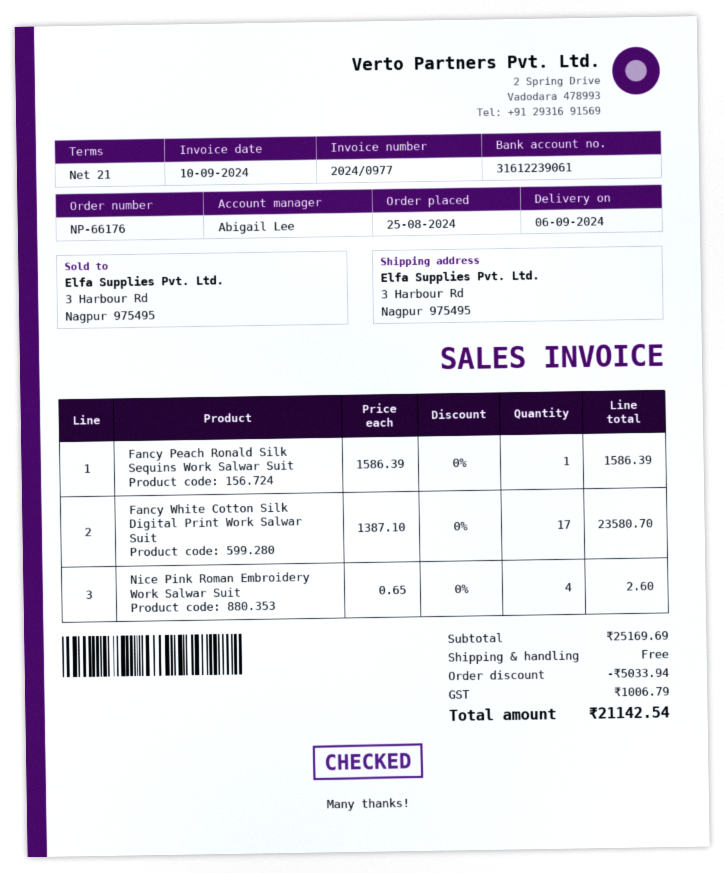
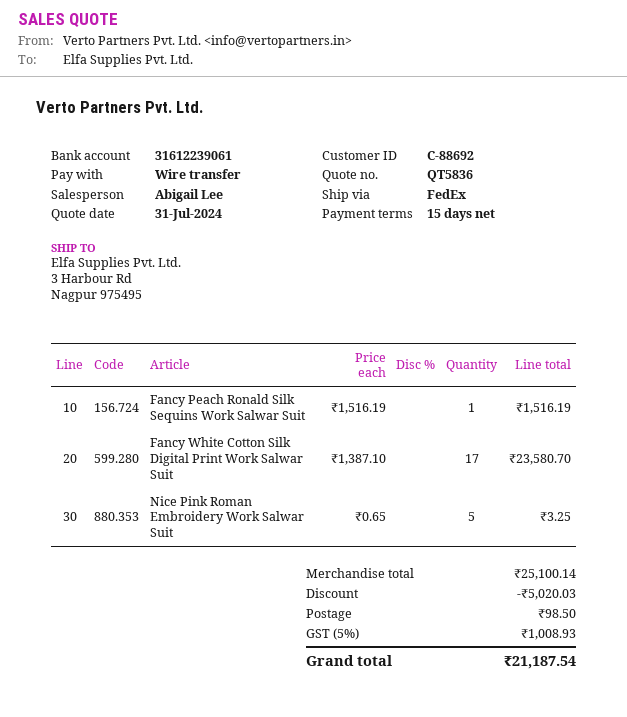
payment terms: 21 days -> 15 days
Fancy Peach Ronald Silk Sequins Work Salwar Suit: 1 x 1586.39 = 1586.39 -> 1 x 1516.19 = 1516.19
Nice Pink Roman Embroidery Work Salwar Suit: 4 x 0.65 = 2.60 -> 5 x 0.65 = 3.25
subtotal: 25169.69 -> 25100.14
discount: 5033.94 -> 5020.03
shipping: 0.00 -> 98.50
tax: 1006.79 -> 1008.93
total: 21142.54 -> 21187.54

